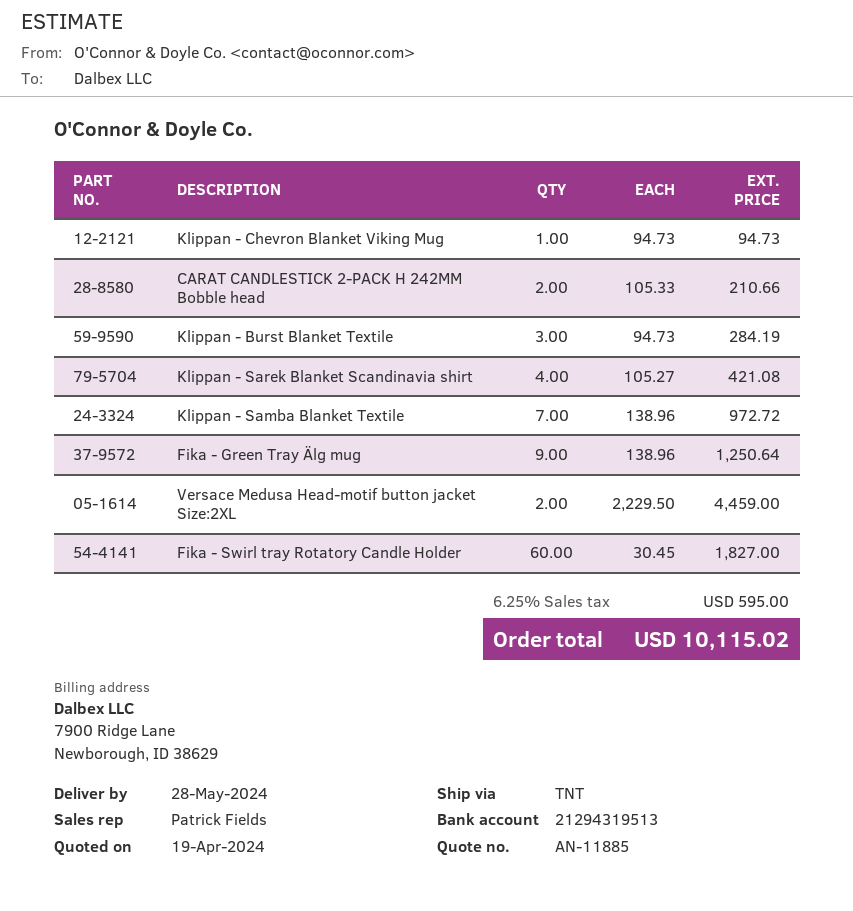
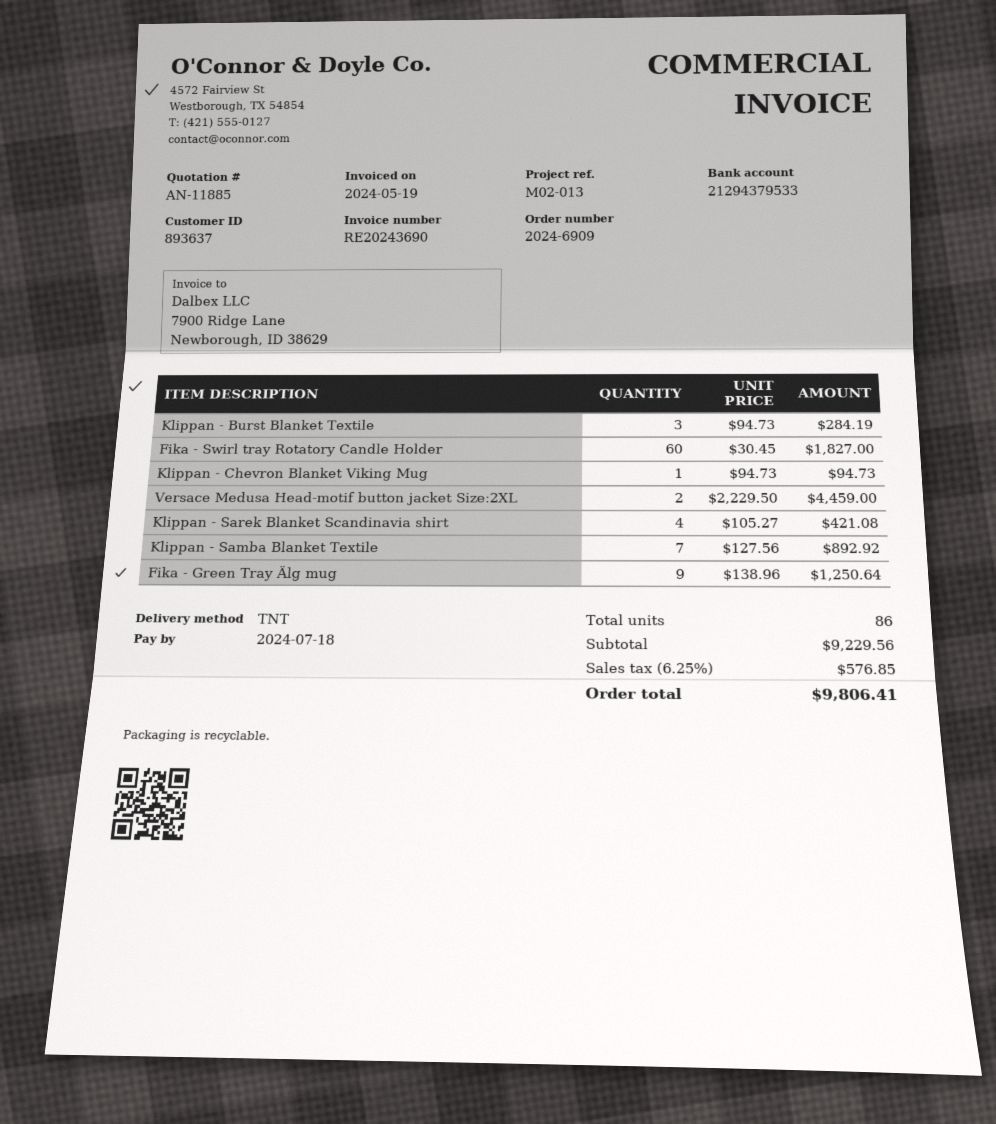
bank account: 21294319513 -> 21294379533
CARAT CANDLESTICK 2-PACK H 242MM Bobble head: 2 x 105.33 = 210.66 -> none
Klippan - Samba Blanket Textile: 7 x 138.96 = 972.72 -> 7 x 127.56 = 892.92
tax: 6.25% = 595.00 -> 6.25% = 576.85
total: 10115.02 -> 9806.41

